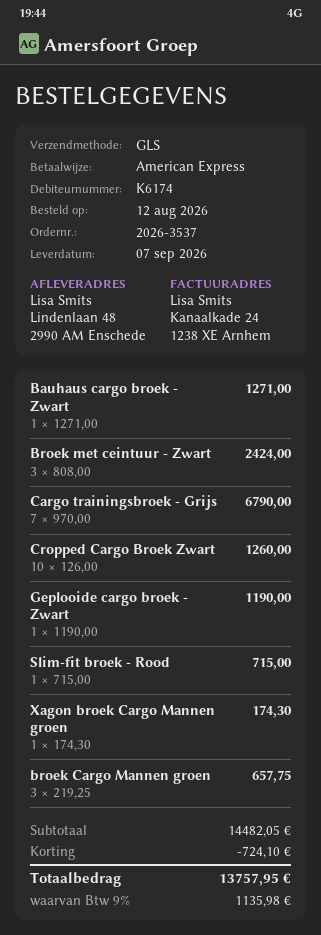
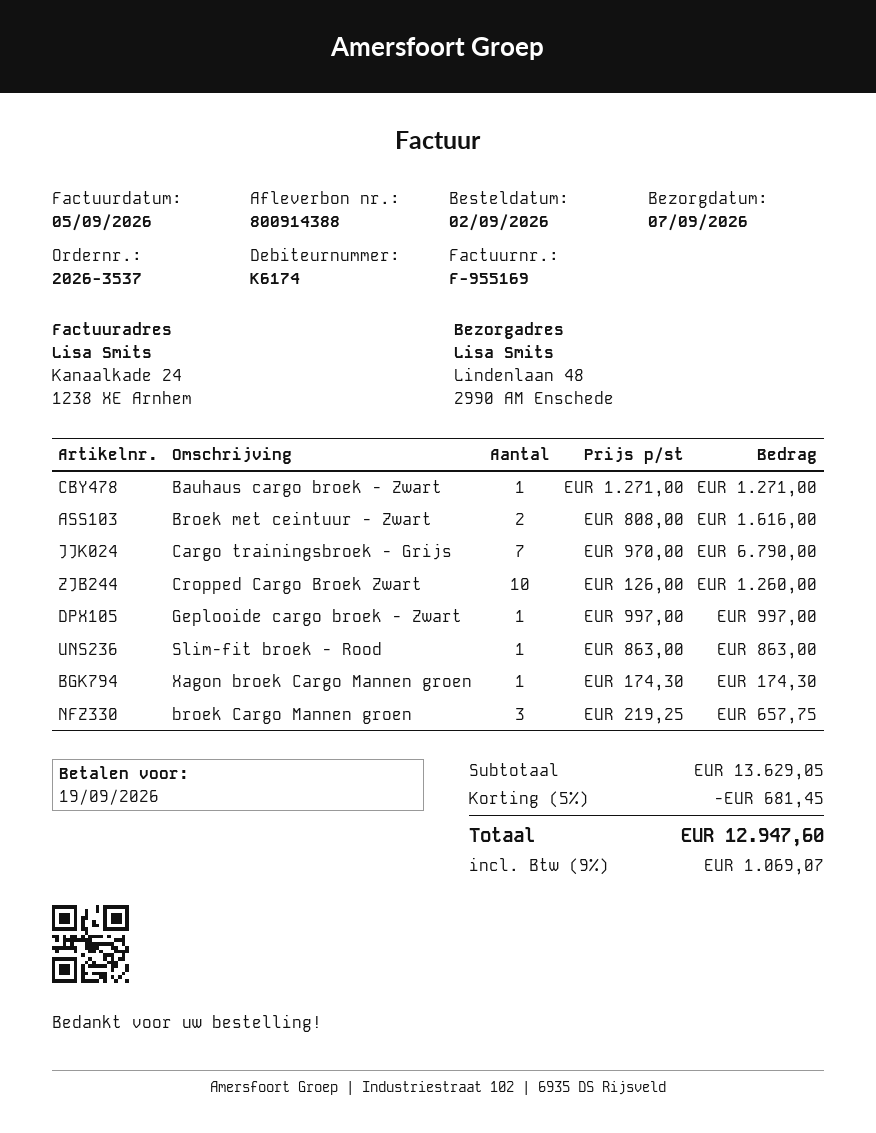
order date: 2026-08-12 -> 2026-09-02
Broek met ceintuur - Zwart: 3 x 808.00 = 2424.00 -> 2 x 808.00 = 1616.00
Geplooide cargo broek - Zwart: 1 x 1190.00 = 1190.00 -> 1 x 997.00 = 997.00
Slim-fit broek - Rood: 1 x 715.00 = 715.00 -> 1 x 863.00 = 863.00
subtotal: 14482.05 -> 13629.05
discount: 724.10 -> 681.45
tax: 9% = 1135.98 -> 9% = 1069.07
total: 13757.95 -> 12947.60

